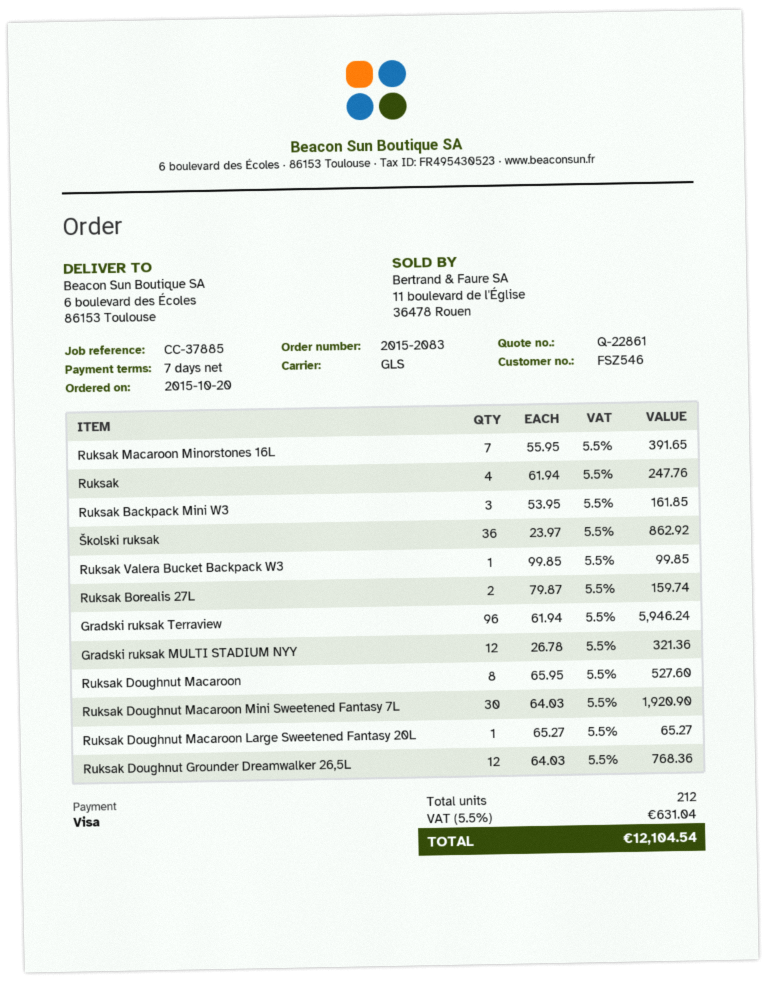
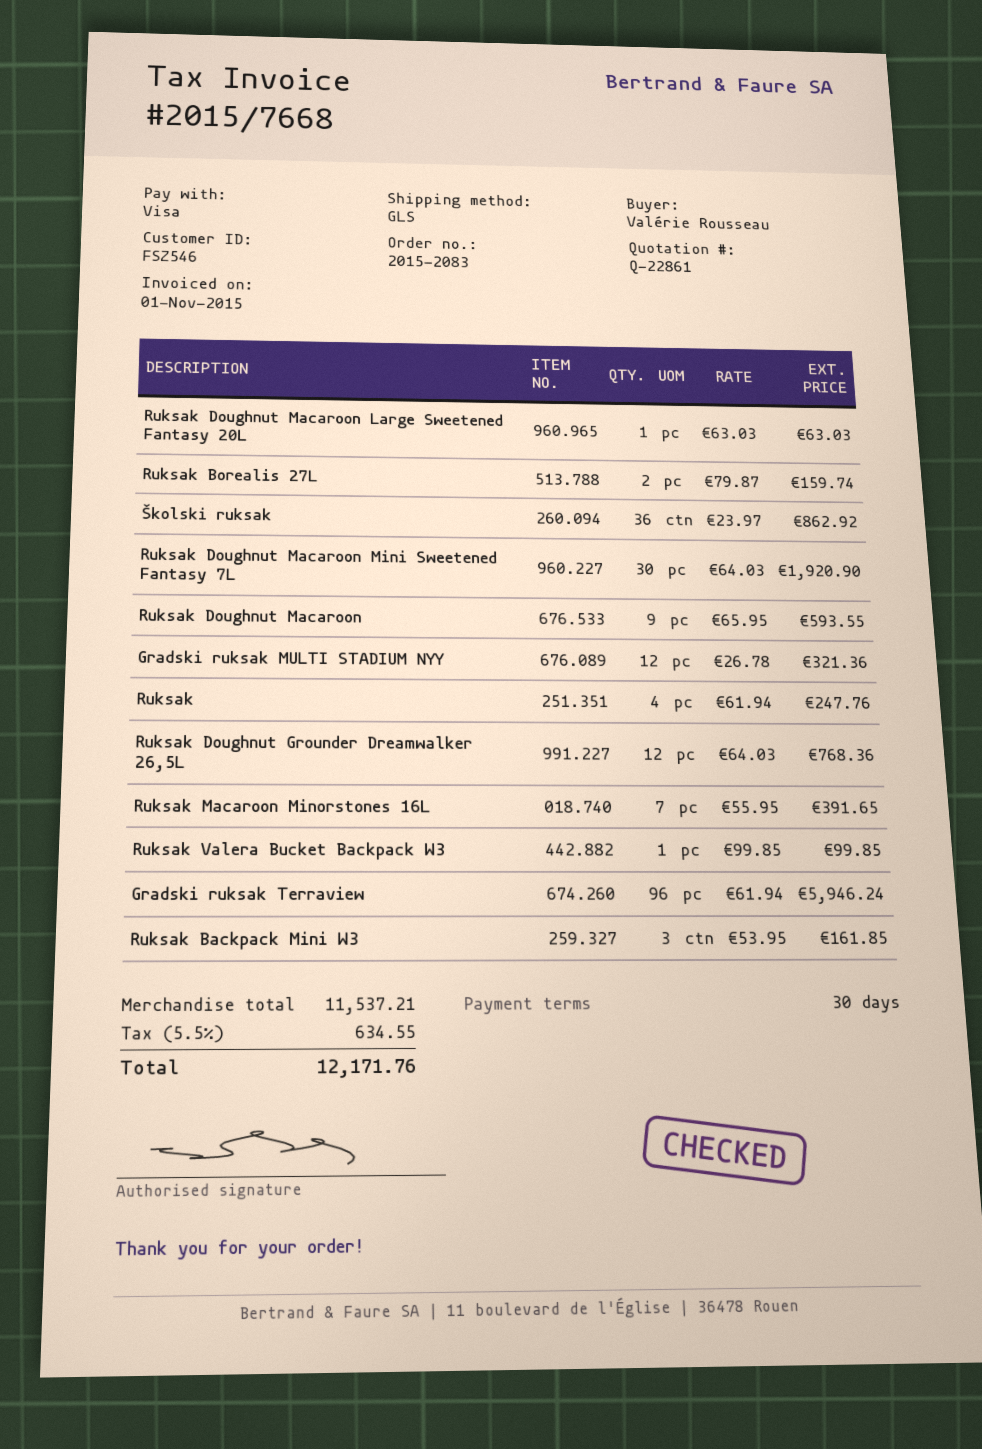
payment terms: 7 days -> 30 days
Ruksak Doughnut Macaroon: 8 x 65.95 = 527.60 -> 9 x 65.95 = 593.55
Ruksak Doughnut Macaroon Large Sweetened Fantasy 20L: 1 x 65.27 = 65.27 -> 1 x 63.03 = 63.03
tax: 5.5% = 631.04 -> 5.5% = 634.55
total: 12104.54 -> 12171.76

